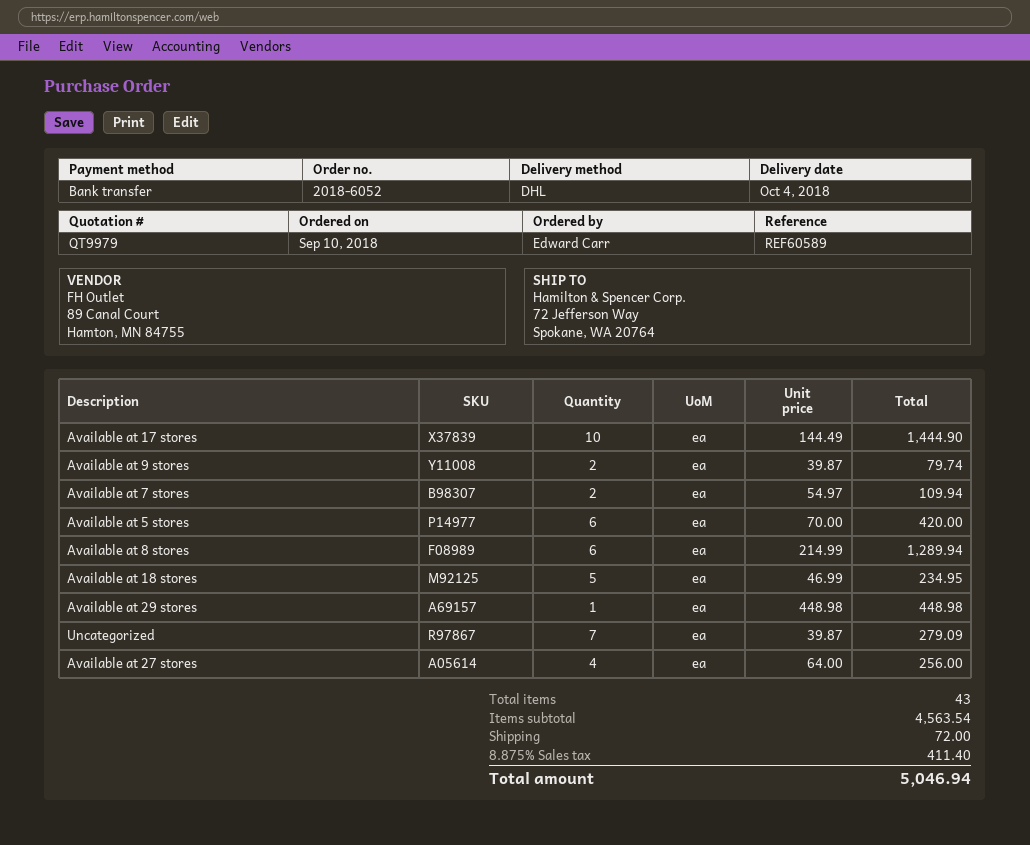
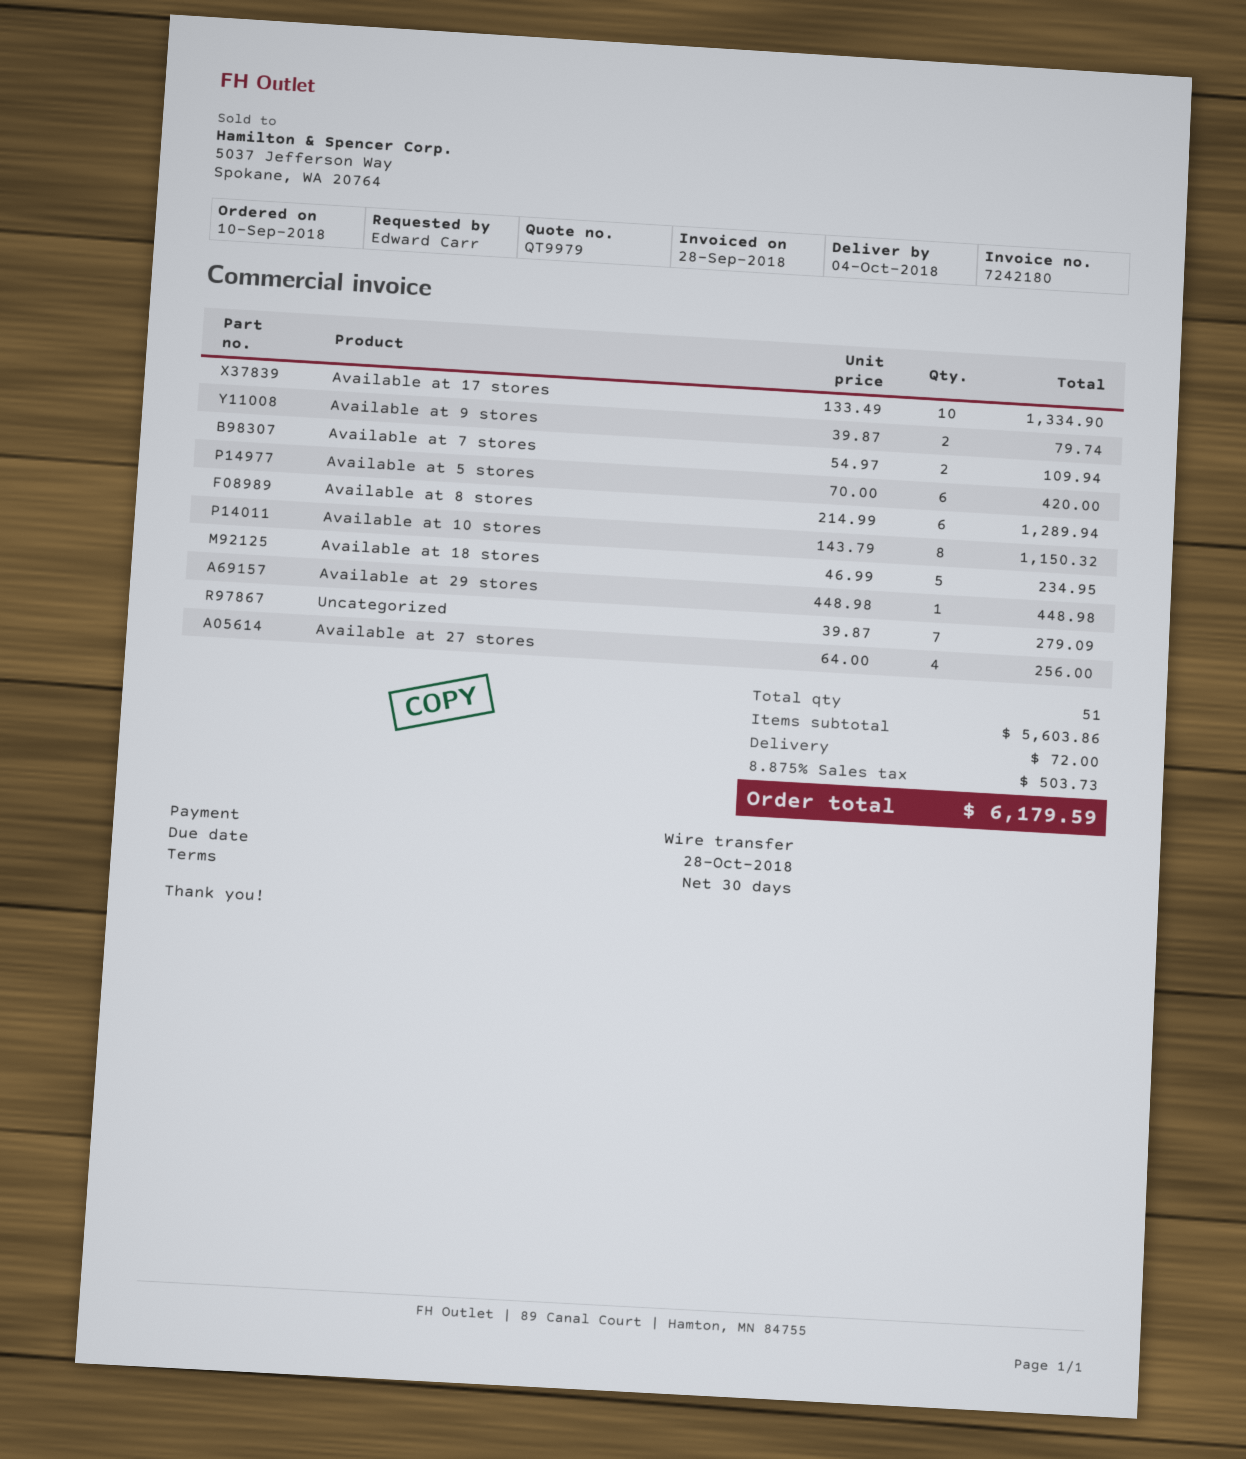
Available at 17 stores: 10 x 144.49 = 1444.90 -> 10 x 133.49 = 1334.90
Available at 10 stores: none -> 8 x 143.79 = 1150.32
total quantity: 43 -> 51
subtotal: 4563.54 -> 5603.86
tax: 8.875% = 411.40 -> 8.875% = 503.73
total: 5046.94 -> 6179.59

